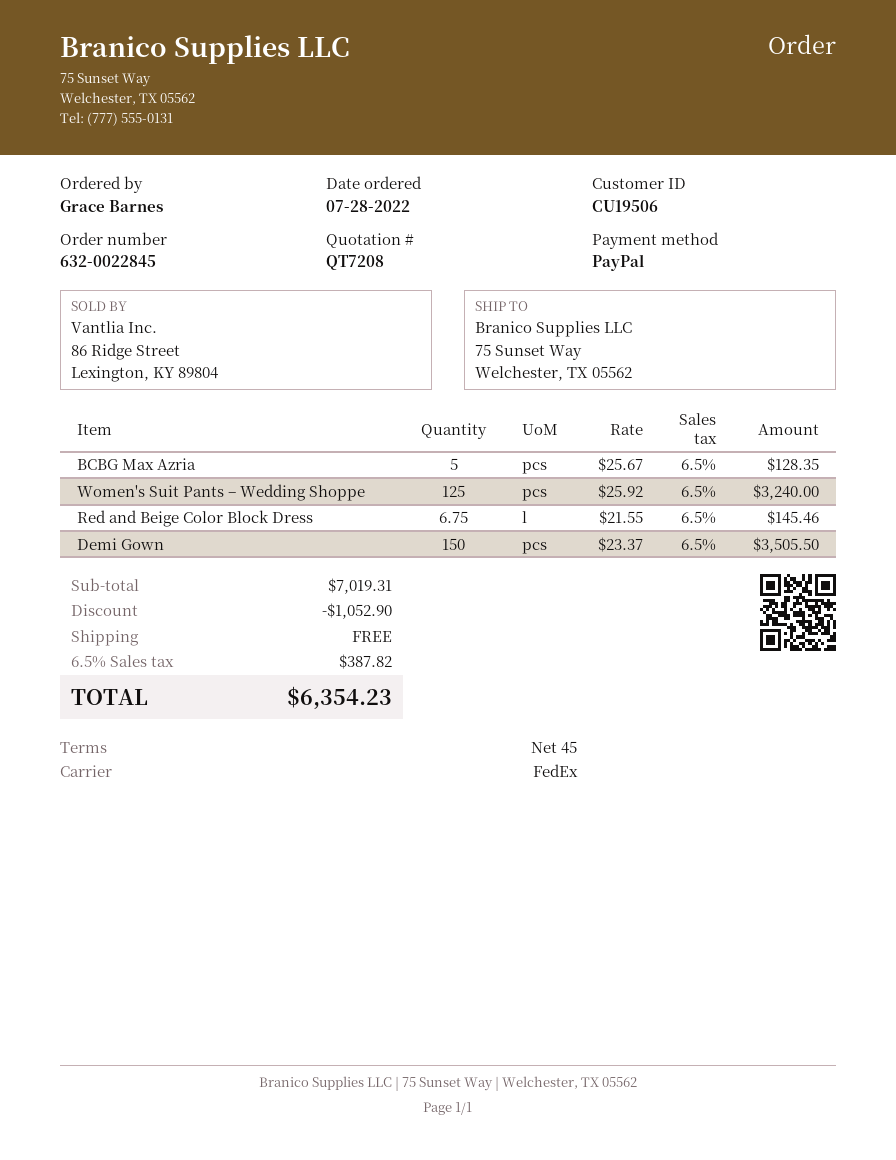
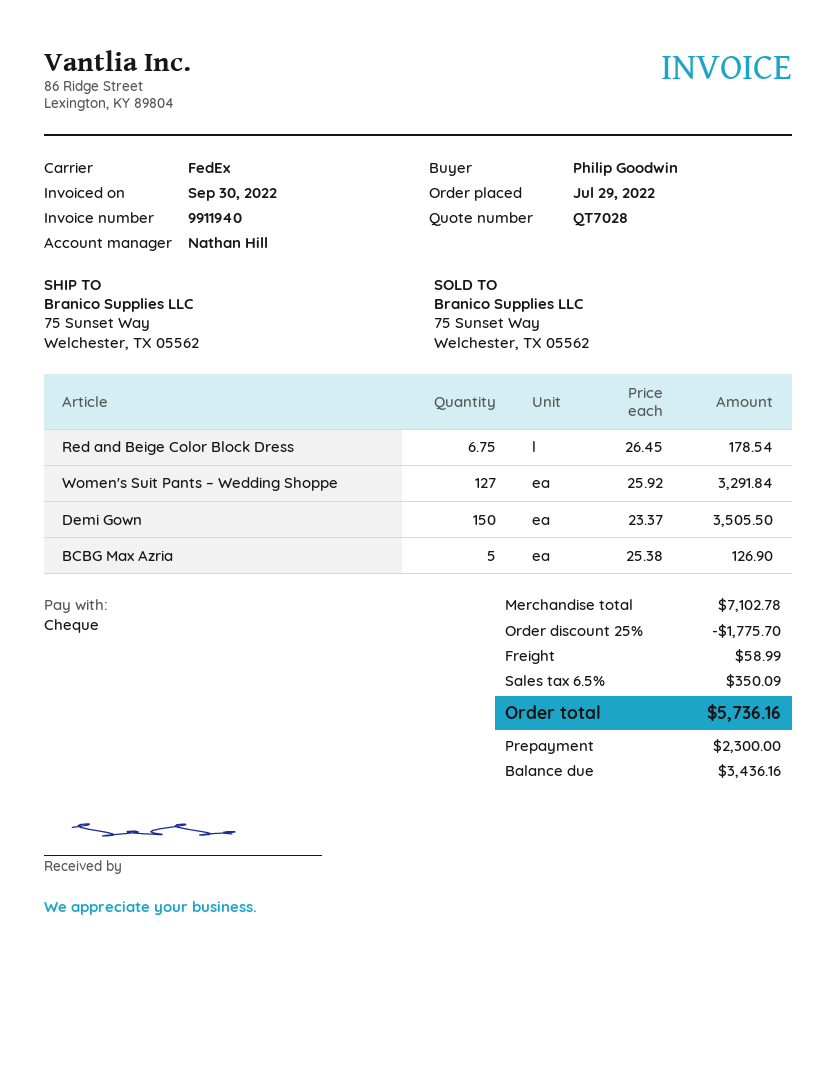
quote number: QT7208 -> QT7028
order date: 2022-07-28 -> 2022-07-29
ordered by: Grace Barnes -> Philip Goodwin
payment method: PayPal -> cheque
BCBG Max Azria: 5 x 25.67 = 128.35 -> 5 x 25.38 = 126.90
Women's Suit Pants – Wedding Shoppe: 125 x 25.92 = 3240.00 -> 127 x 25.92 = 3291.84
Red and Beige Color Block Dress: 6.75 x 21.55 = 145.46 -> 6.75 x 26.45 = 178.54
subtotal: 7019.31 -> 7102.78
discount: 1052.90 -> 1775.70
shipping: 0.00 -> 58.99
tax: 6.5% = 387.82 -> 6.5% = 350.09
total: 6354.23 -> 5736.16

